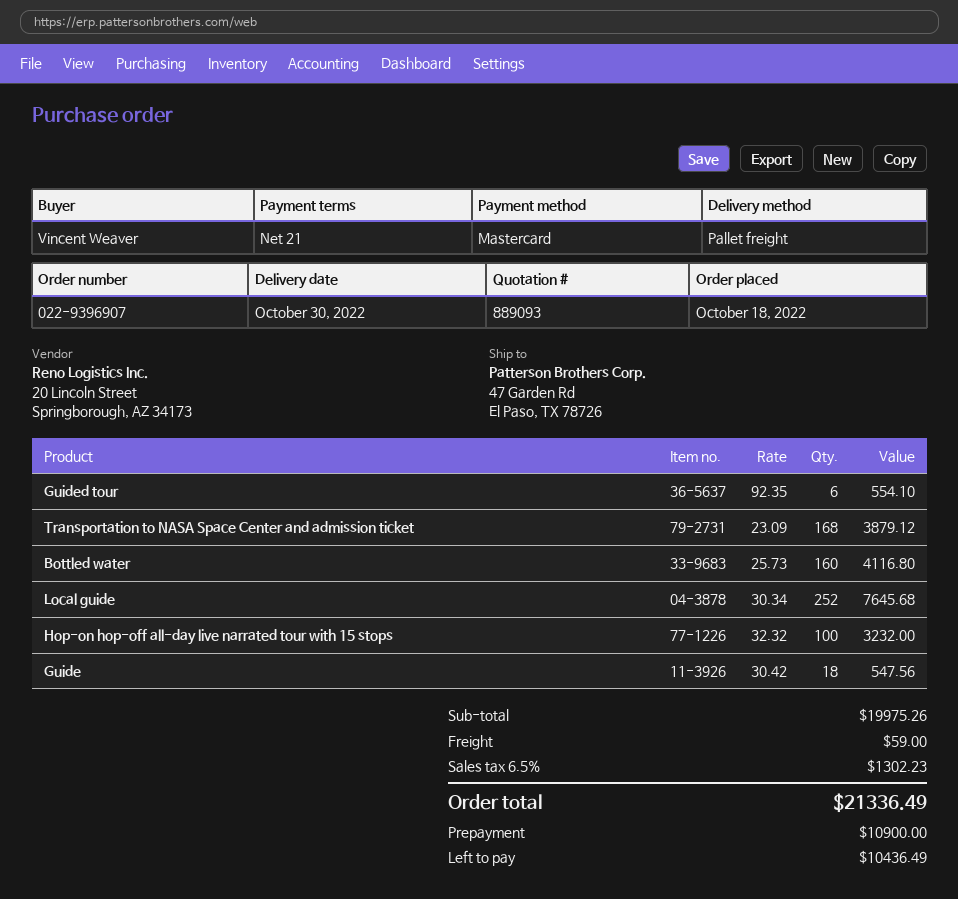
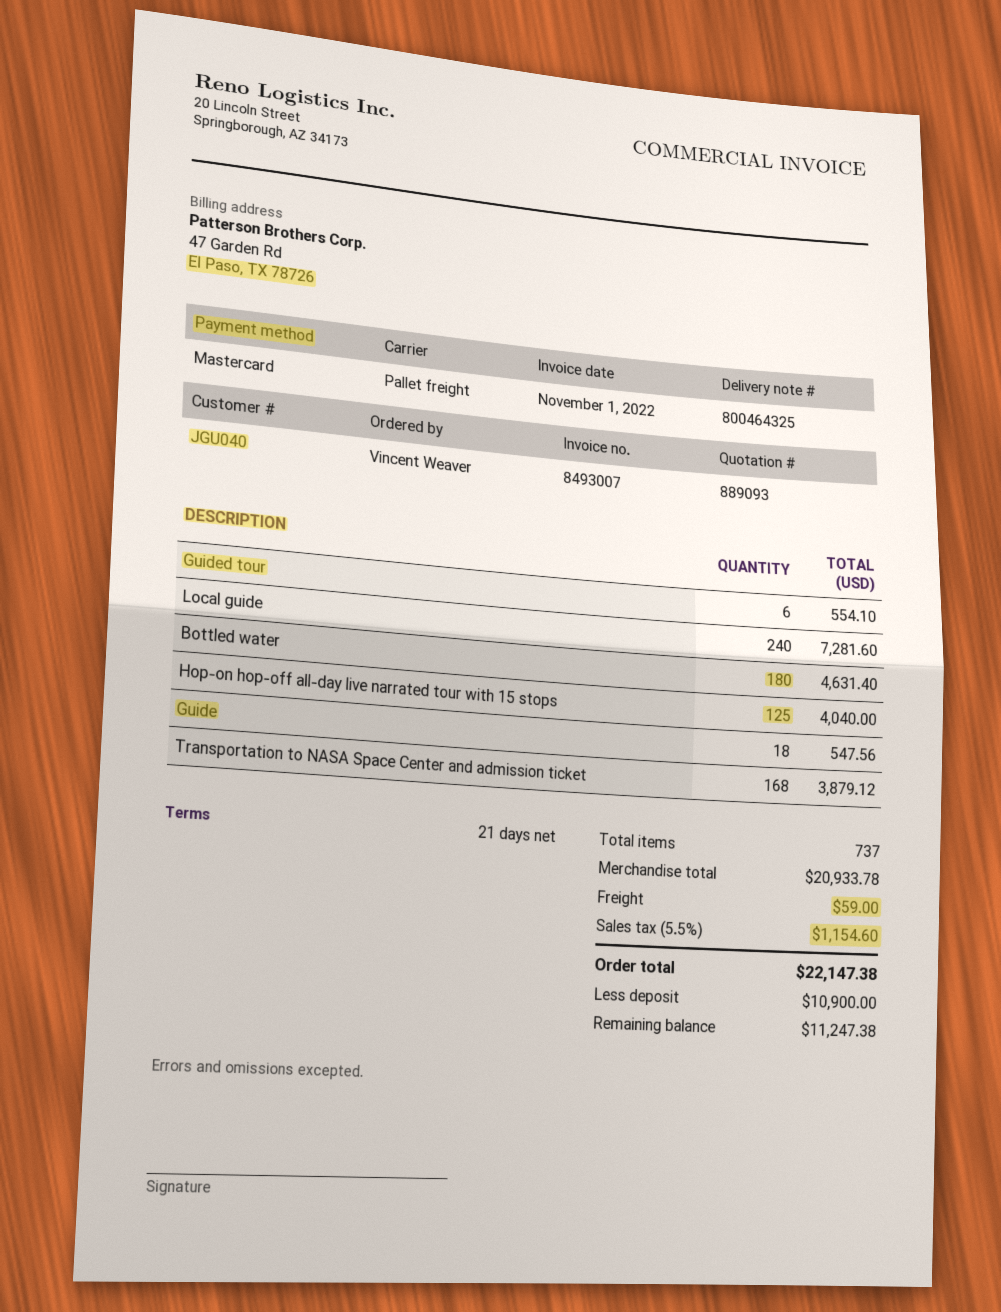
Bottled water: 160 for 4116.80 -> 180 for 4631.40
Local guide: 252 for 7645.68 -> 240 for 7281.60
Hop-on hop-off all-day live narrated tour with 15 stops: 100 for 3232.00 -> 125 for 4040.00
subtotal: 19975.26 -> 20933.78
tax: 6.5% = 1302.23 -> 5.5% = 1154.60
total: 21336.49 -> 22147.38
balance: 10436.49 -> 11247.38

